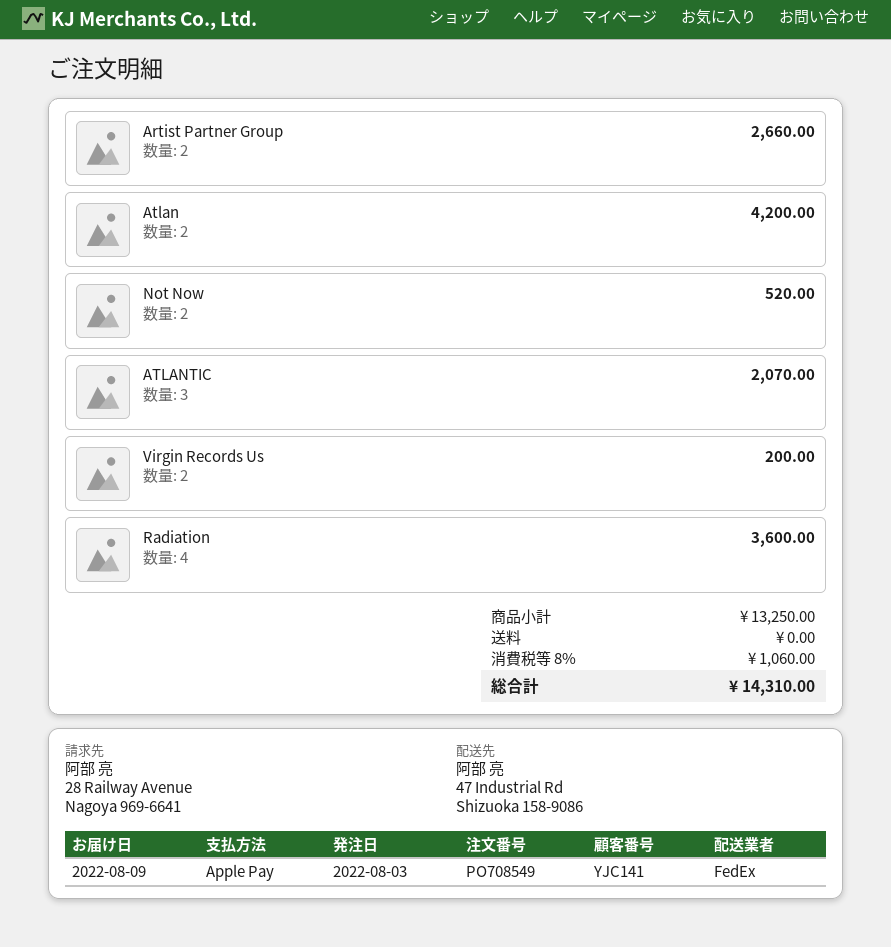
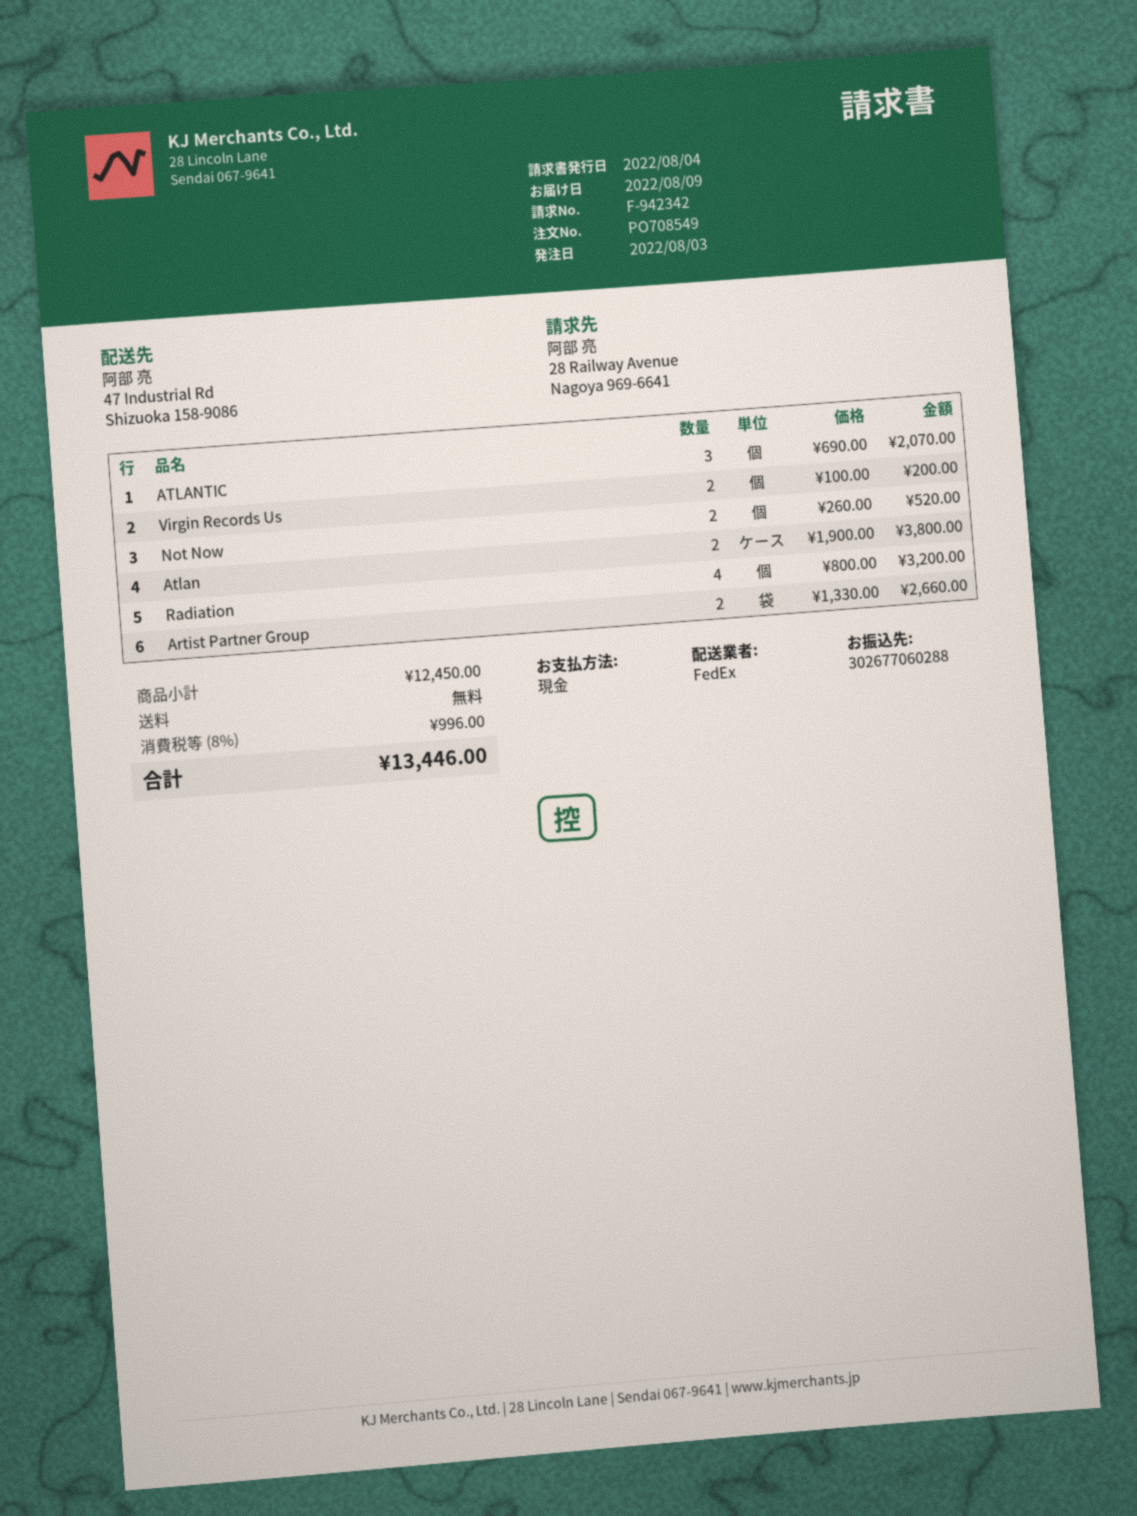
payment method: Apple Pay -> cash
Atlan: 2 for 4200.00 -> 2 for 3800.00
Radiation: 4 for 3600.00 -> 4 for 3200.00
subtotal: 13250.00 -> 12450.00
tax: 8% = 1060.00 -> 8% = 996.00
total: 14310.00 -> 13446.00

